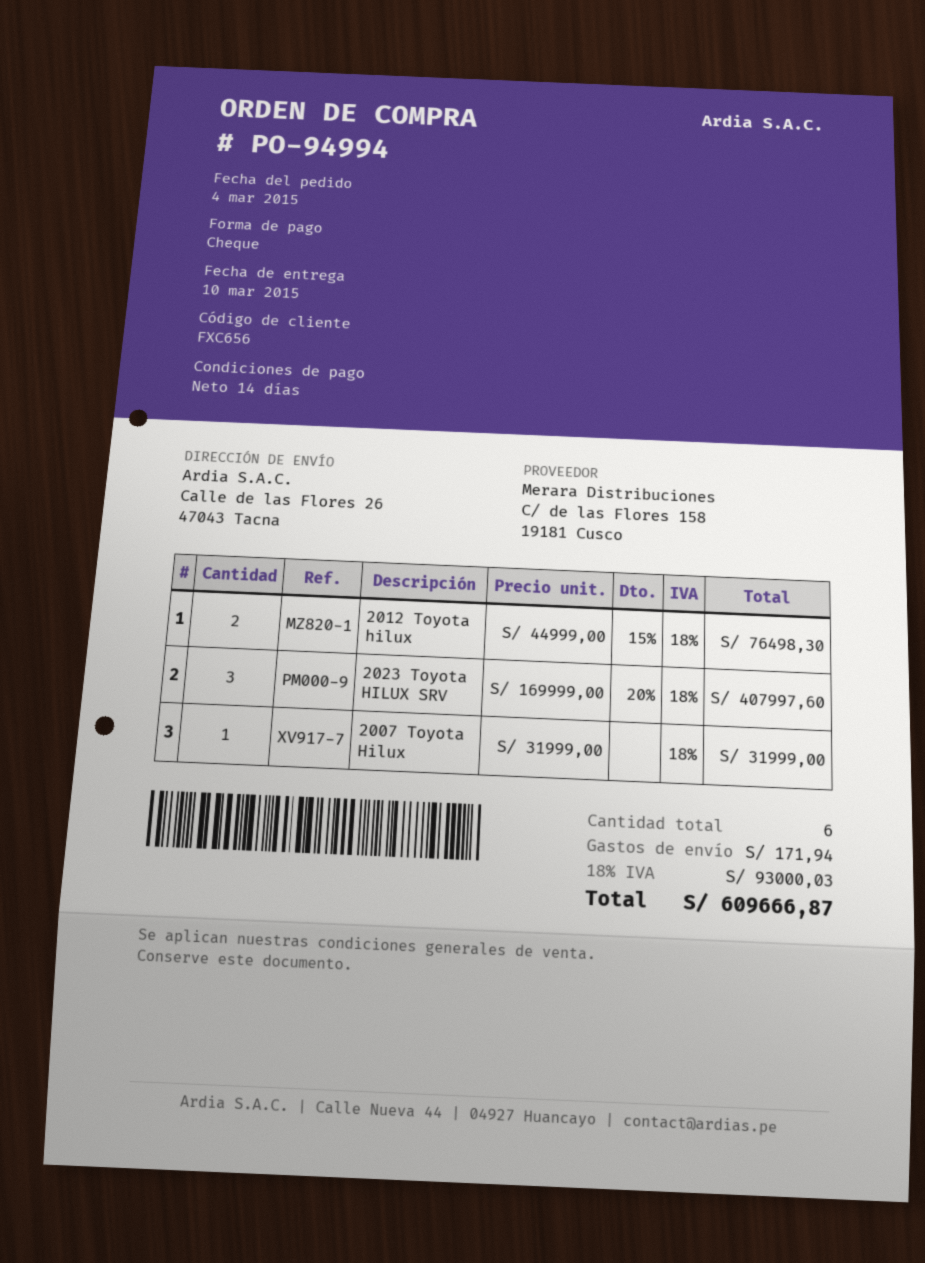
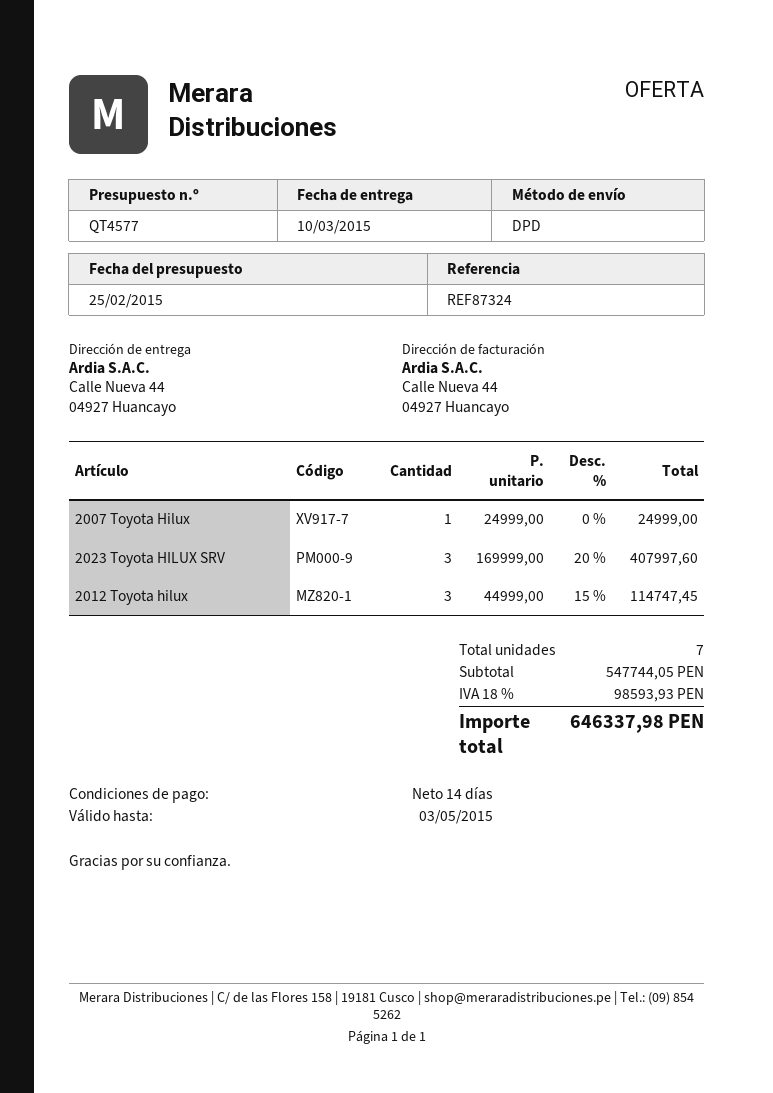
ship to: Calle de las Flores 26, 47043 Tacna -> Calle Nueva 44, 04927 Huancayo
2012 Toyota hilux: 2 x 44999.00 - 15% = 76498.30 -> 3 x 44999.00 - 15% = 114747.45
2007 Toyota Hilux: 1 x 31999.00 = 31999.00 -> 1 x 24999.00 = 24999.00
total quantity: 6 -> 7
shipping: 171.94 -> none
tax: 18% = 93000.03 -> 18% = 98593.93
total: 609666.87 -> 646337.98

